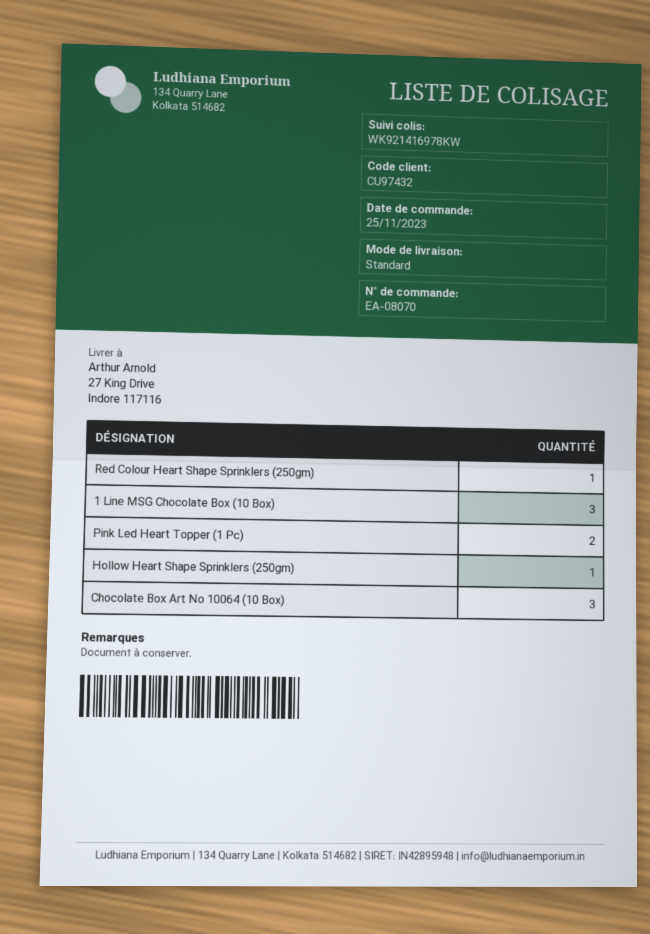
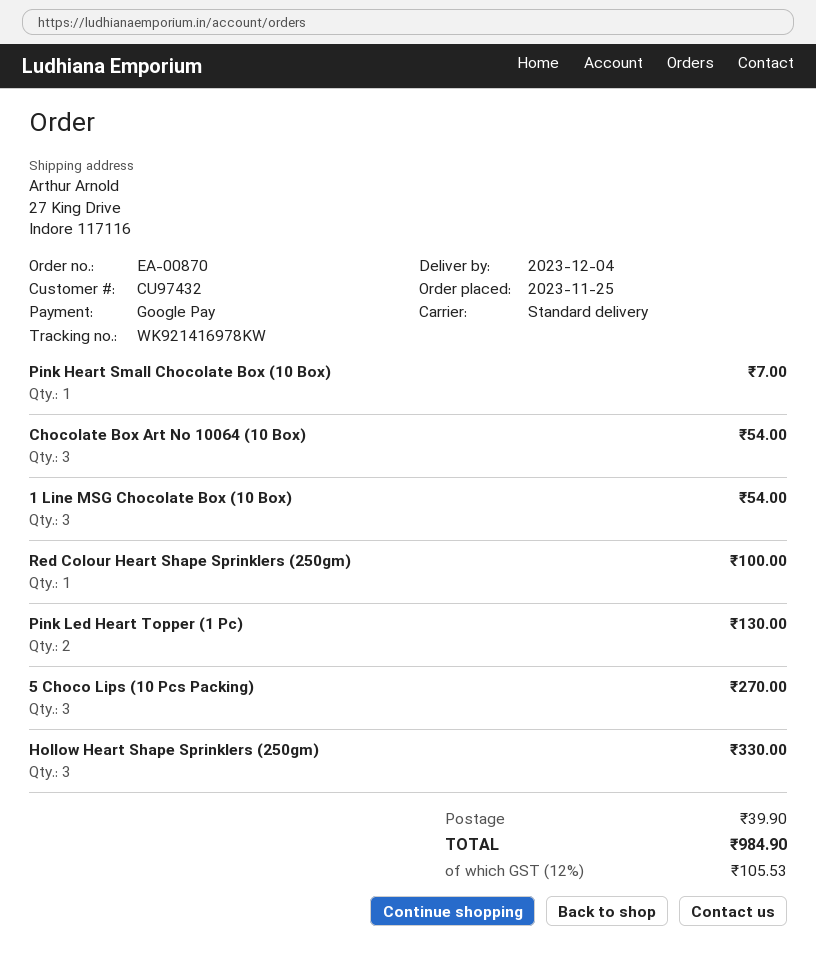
order number: EA-08070 -> EA-00870
Hollow Heart Shape Sprinklers (250gm): 1 -> 3
Pink Heart Small Chocolate Box (10 Box): none -> 1
5 Choco Lips (10 Pcs Packing): none -> 3

